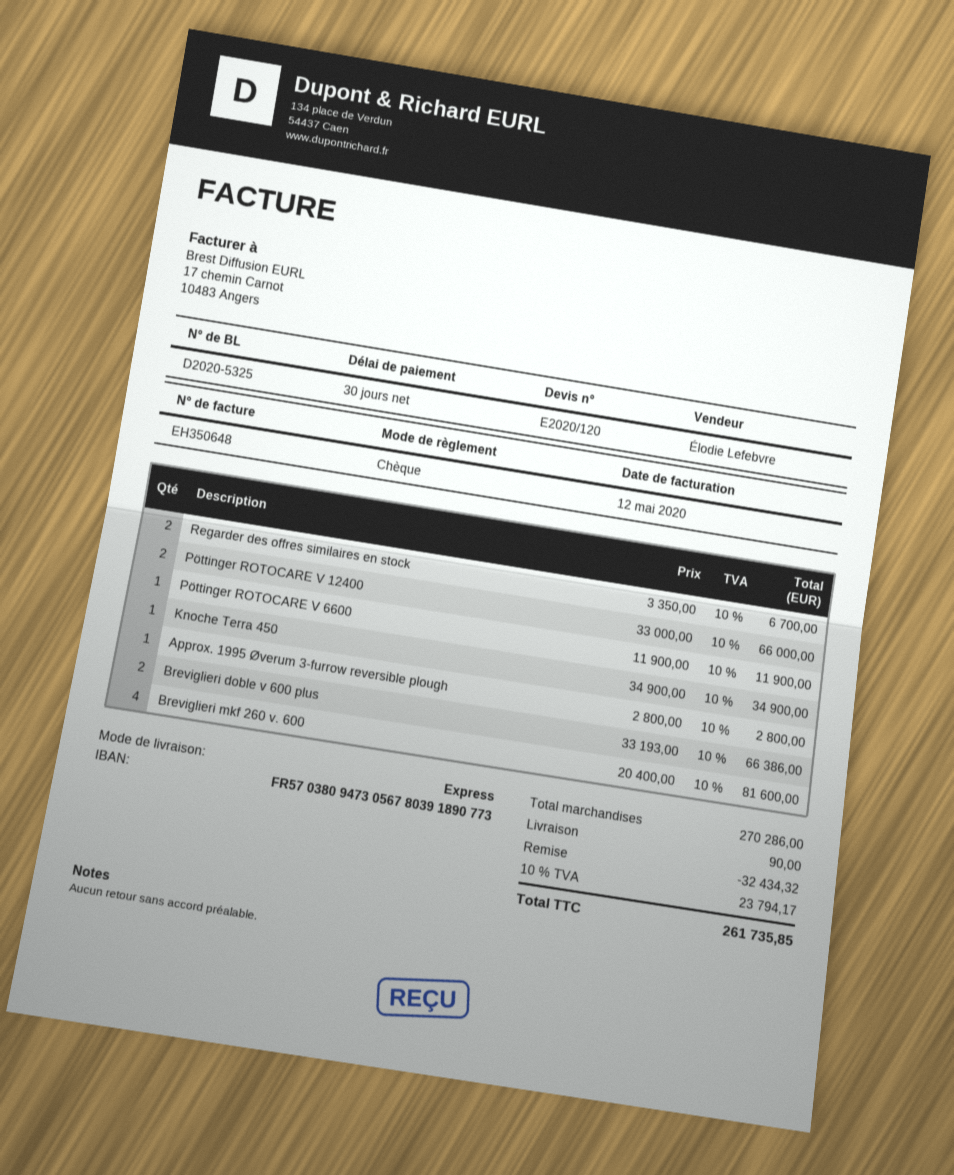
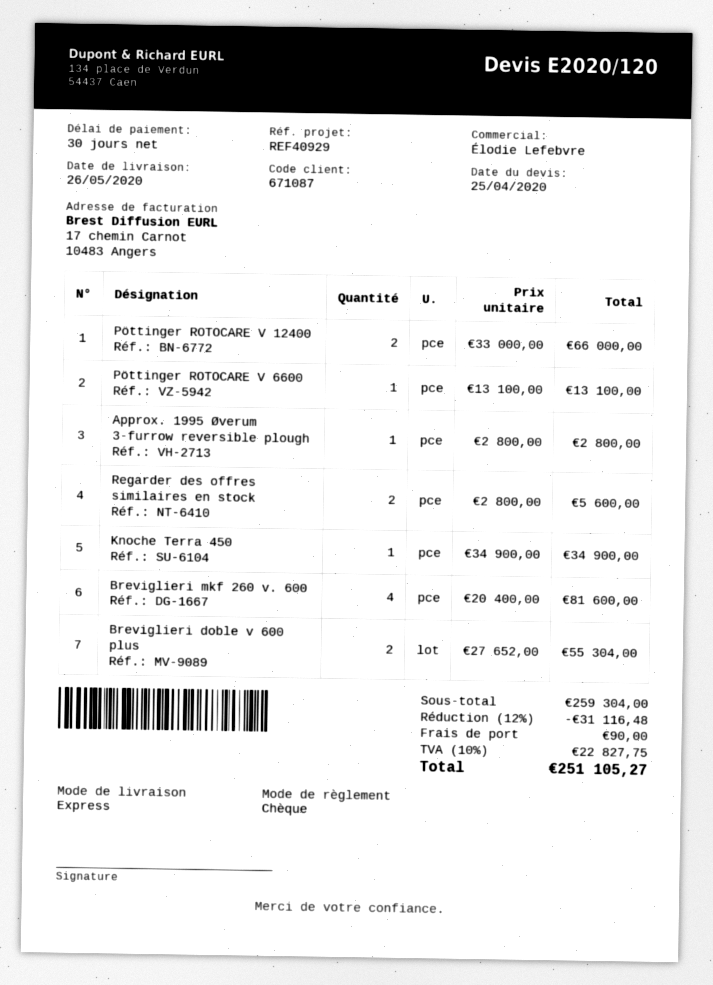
Regarder des offres similaires en stock: 2 x 3350.00 = 6700.00 -> 2 x 2800.00 = 5600.00
Pöttinger ROTOCARE V 6600: 1 x 11900.00 = 11900.00 -> 1 x 13100.00 = 13100.00
Breviglieri doble v 600 plus: 2 x 33193.00 = 66386.00 -> 2 x 27652.00 = 55304.00
subtotal: 270286.00 -> 259304.00
discount: 32434.32 -> 31116.48
tax: 10% = 23794.17 -> 10% = 22827.75
total: 261735.85 -> 251105.27

